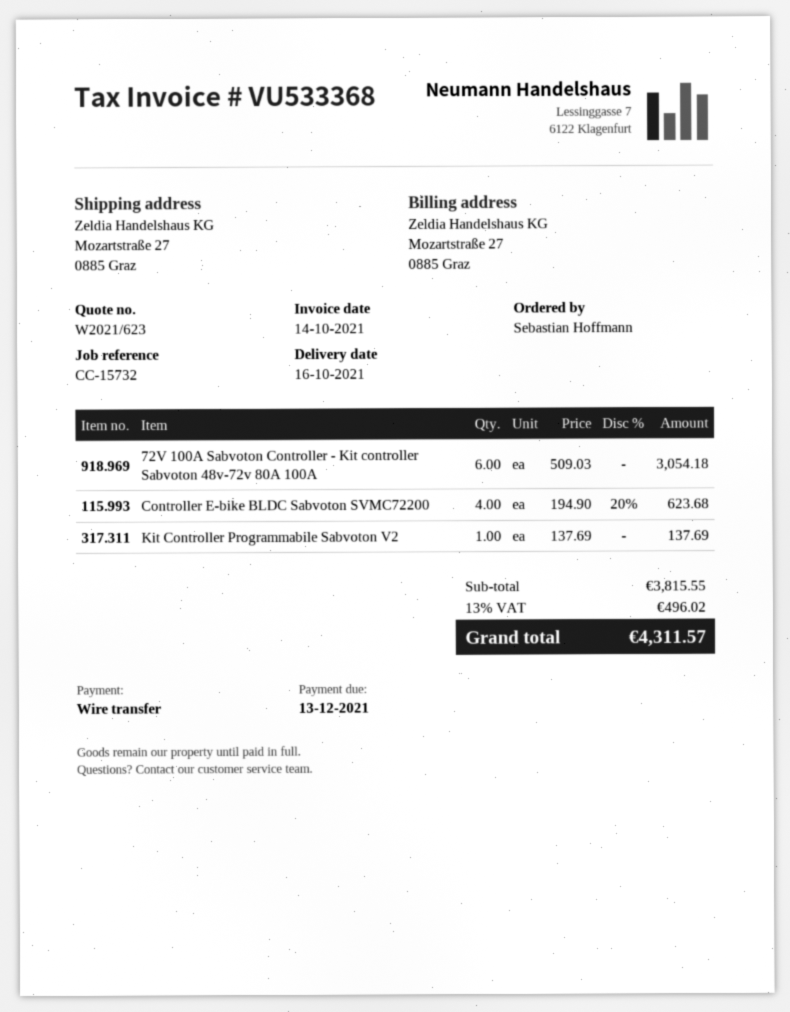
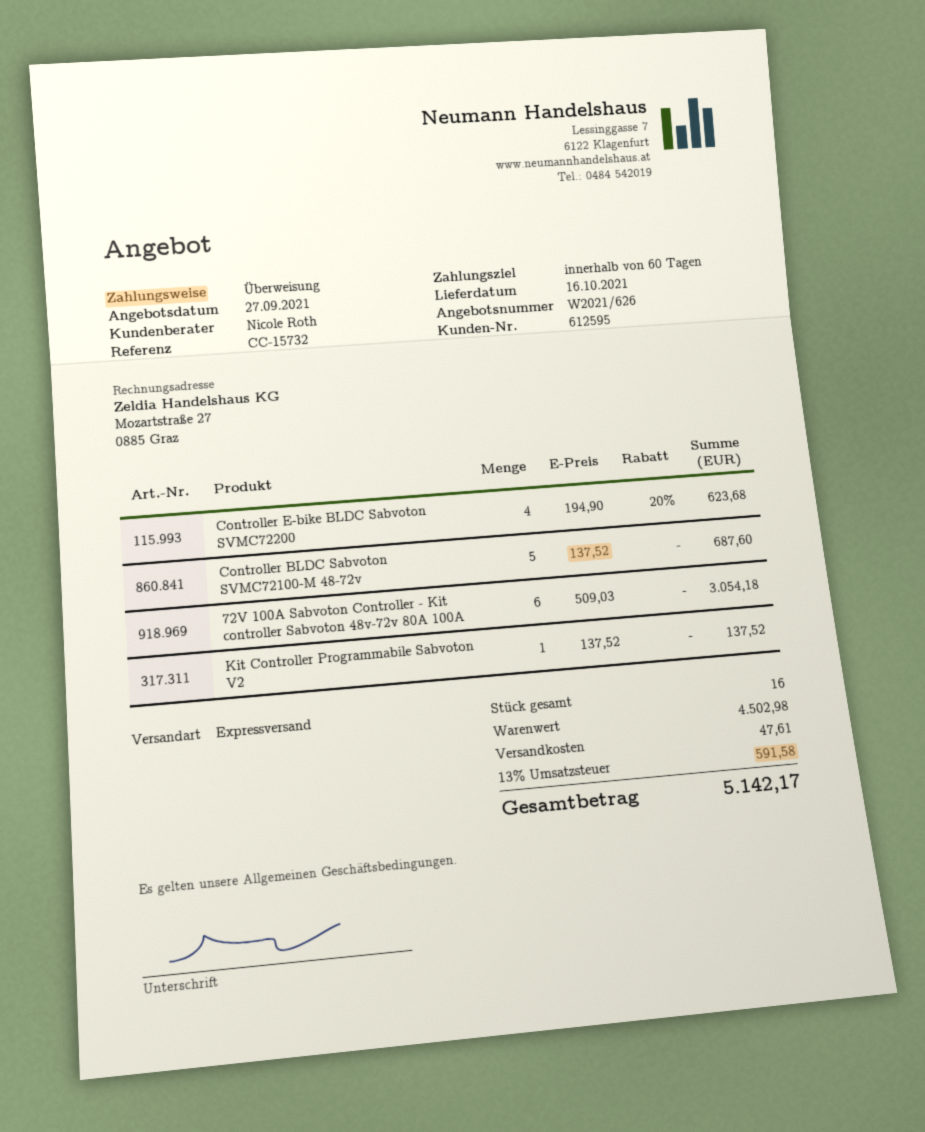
quote number: W2021/623 -> W2021/626
Kit Controller Programmabile Sabvoton V2: 1 x 137.69 = 137.69 -> 1 x 137.52 = 137.52
Controller BLDC Sabvoton SVMC72100-M 48-72v: none -> 5 x 137.52 = 687.60
subtotal: 3815.55 -> 4502.98
shipping: none -> 47.61
tax: 13% = 496.02 -> 13% = 591.58
total: 4311.57 -> 5142.17

